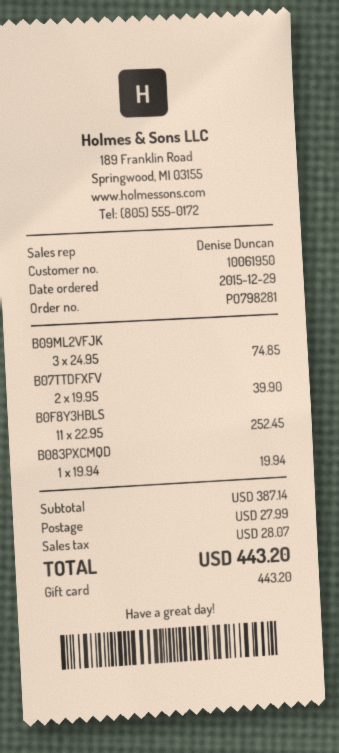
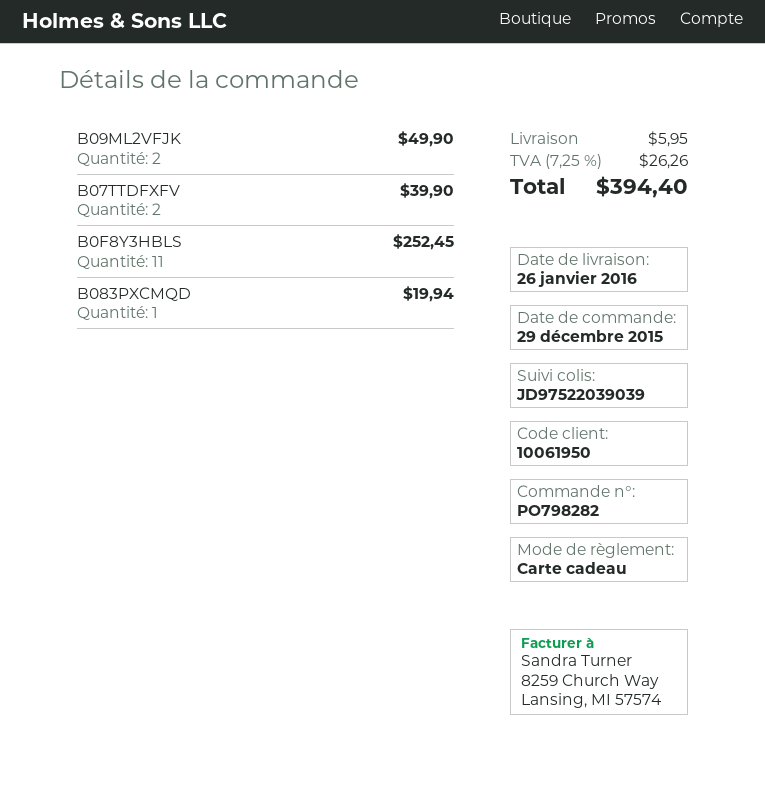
order number: PO798281 -> PO798282
B09ML2VFJK: 3 for 74.85 -> 2 for 49.90
shipping: 27.99 -> 5.95
tax: 28.07 -> 26.26
total: 443.20 -> 394.40

